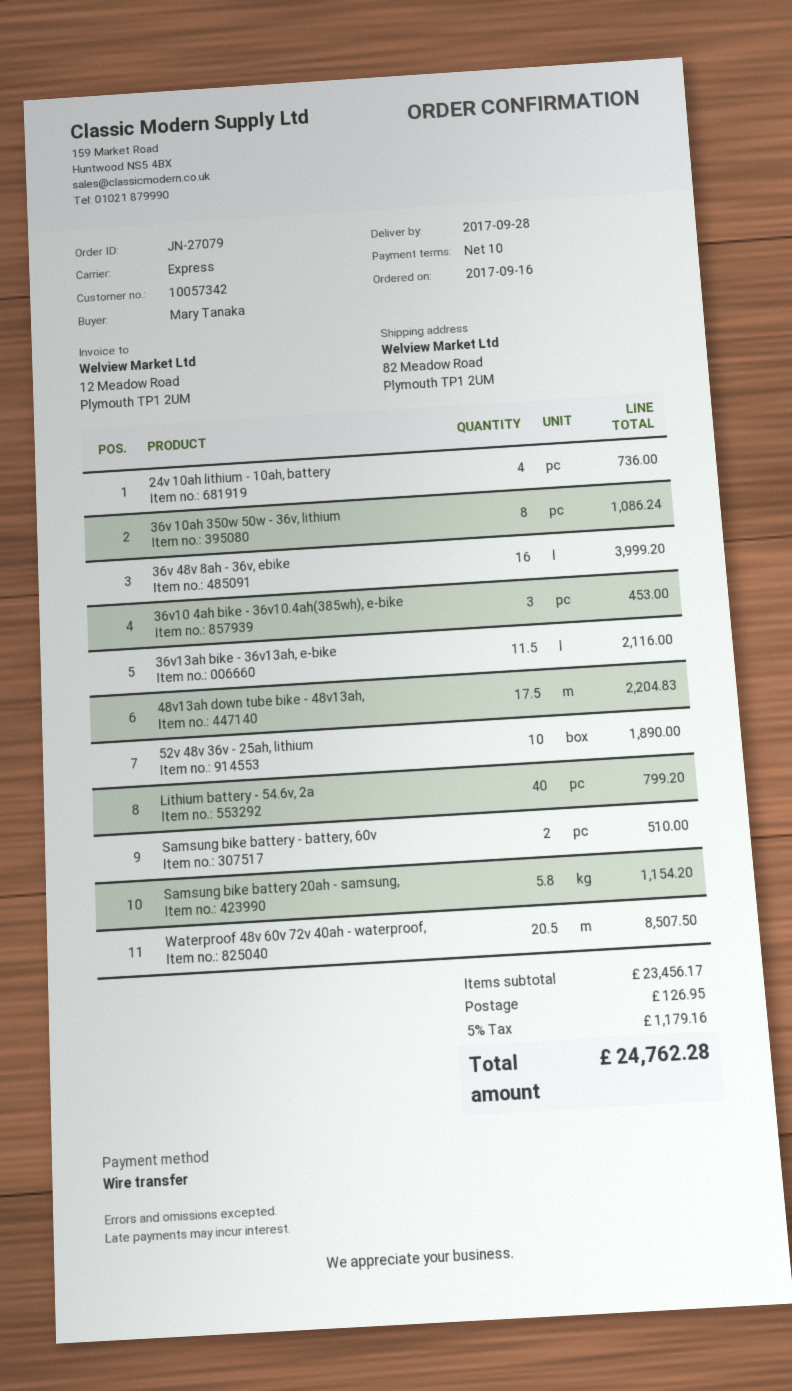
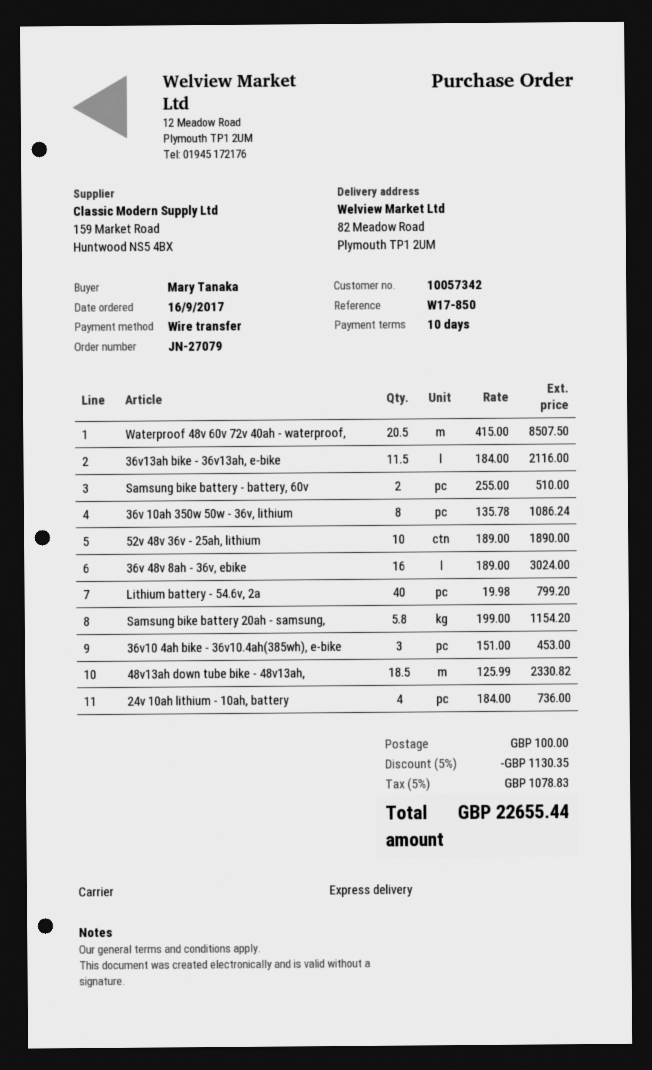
36v 48v 8ah - 36v, ebike: 16 for 3999.20 -> 16 for 3024.00
48v13ah down tube bike - 48v13ah,: 17.5 for 2204.83 -> 18.5 for 2330.82
discount: none -> 5% = 1130.35
shipping: 126.95 -> 100.00
tax: 5% = 1179.16 -> 5% = 1078.83
total: 24762.28 -> 22655.44

